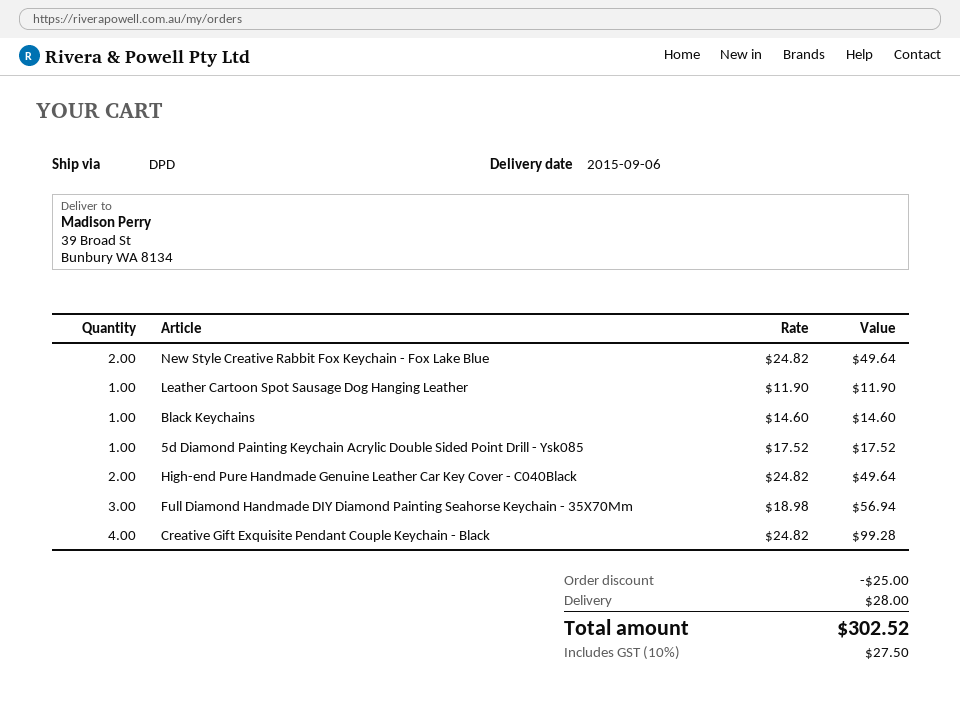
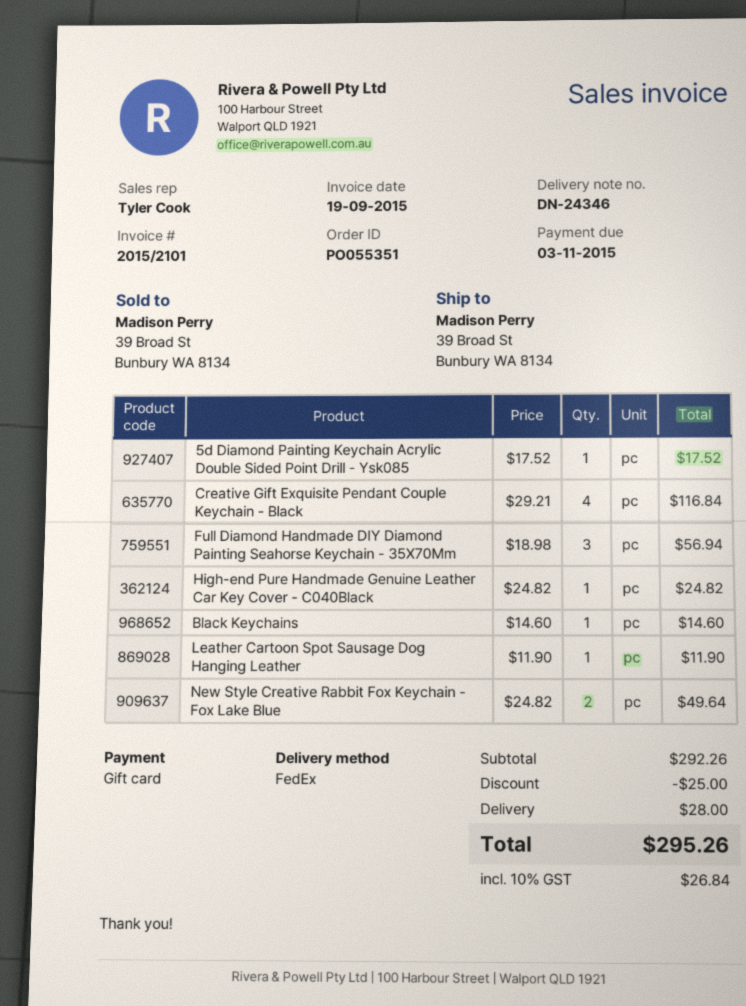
shipping method: DPD -> FedEx
High-end Pure Handmade Genuine Leather Car Key Cover - C040Black: 2 x 24.82 = 49.64 -> 1 x 24.82 = 24.82
Creative Gift Exquisite Pendant Couple Keychain - Black: 4 x 24.82 = 99.28 -> 4 x 29.21 = 116.84
tax: 10% = 27.50 -> 10% = 26.84
total: 302.52 -> 295.26

